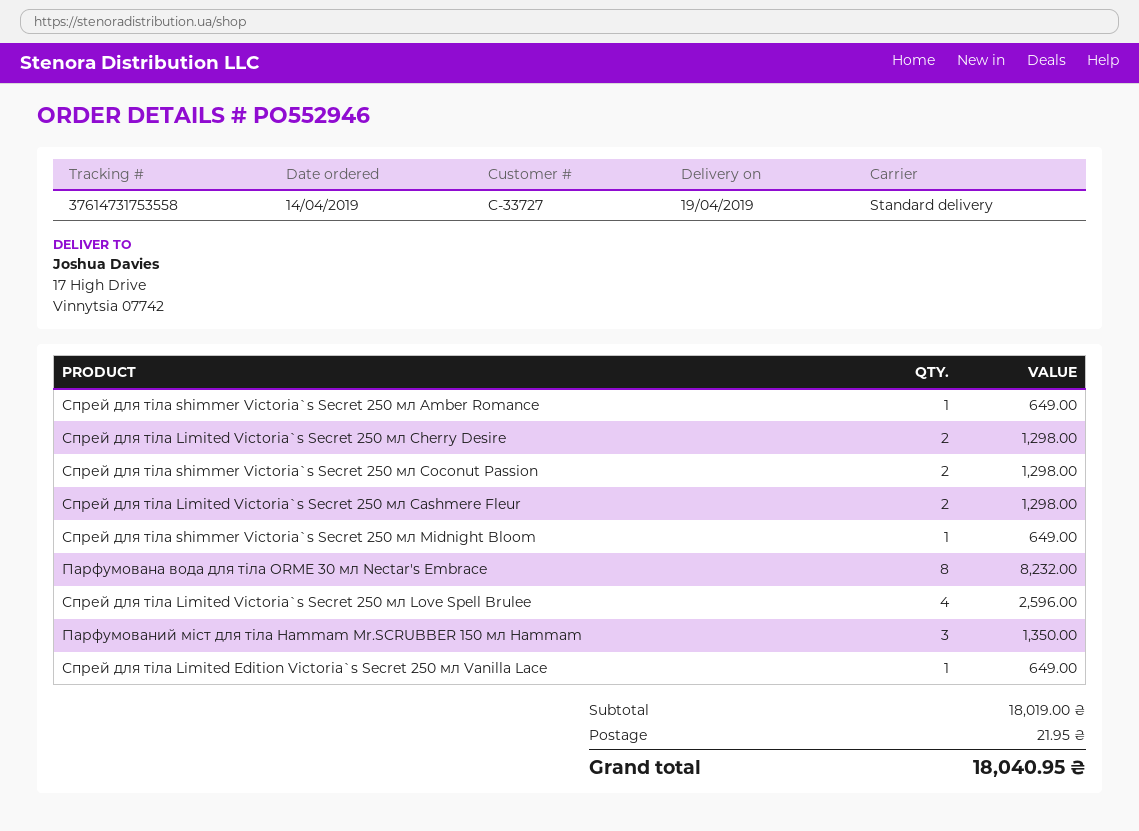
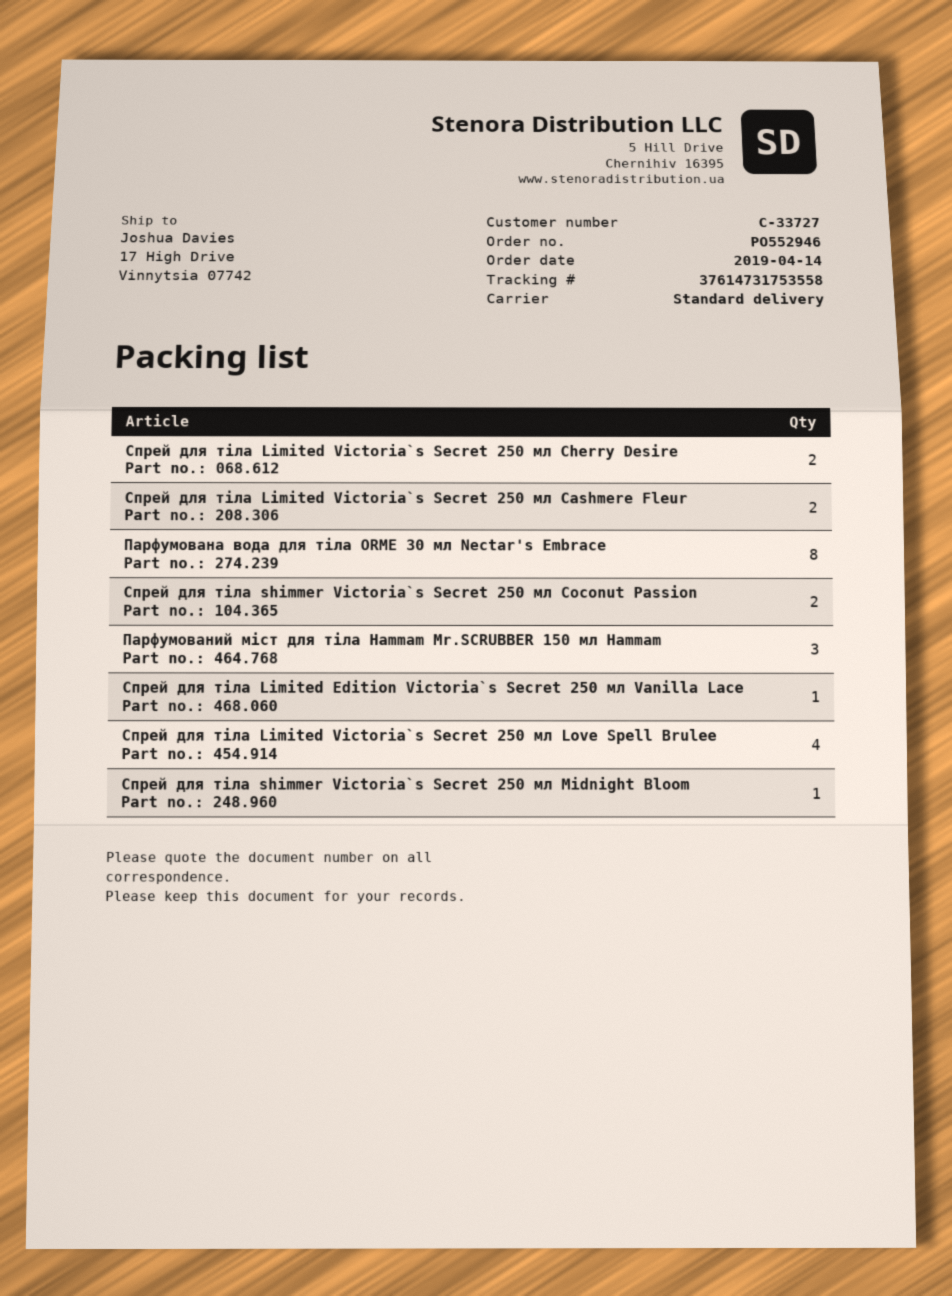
Спрей для тіла shimmer Victoria`s Secret 250 мл Amber Romance: 1 -> none

